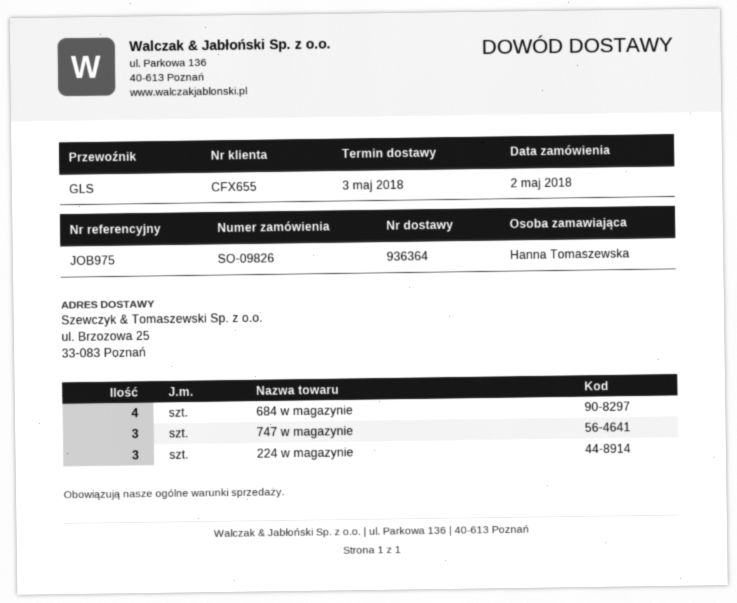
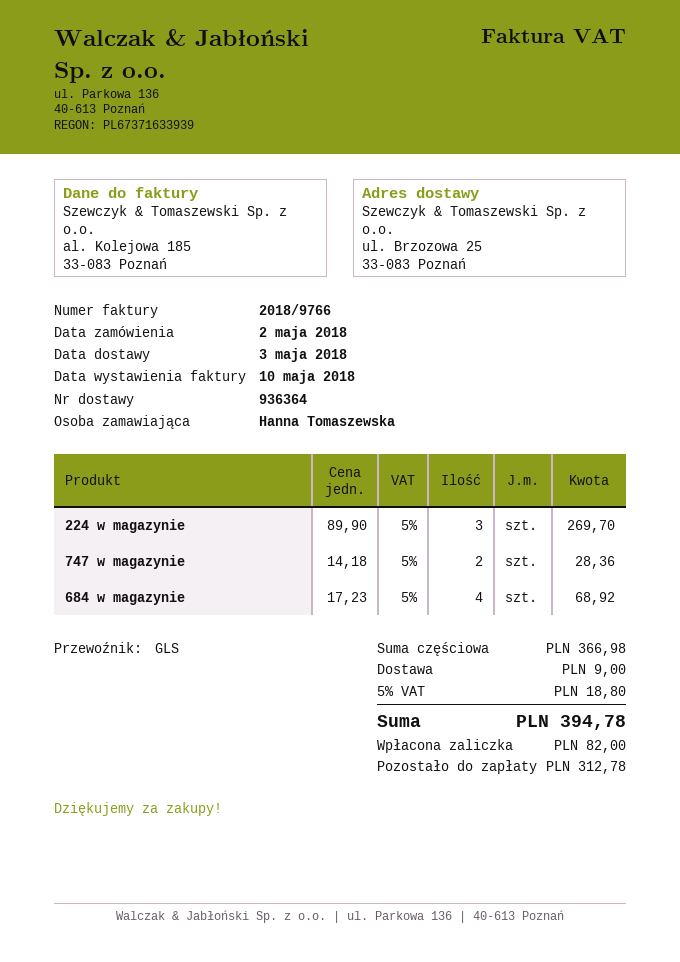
747 w magazynie: 3 -> 2

